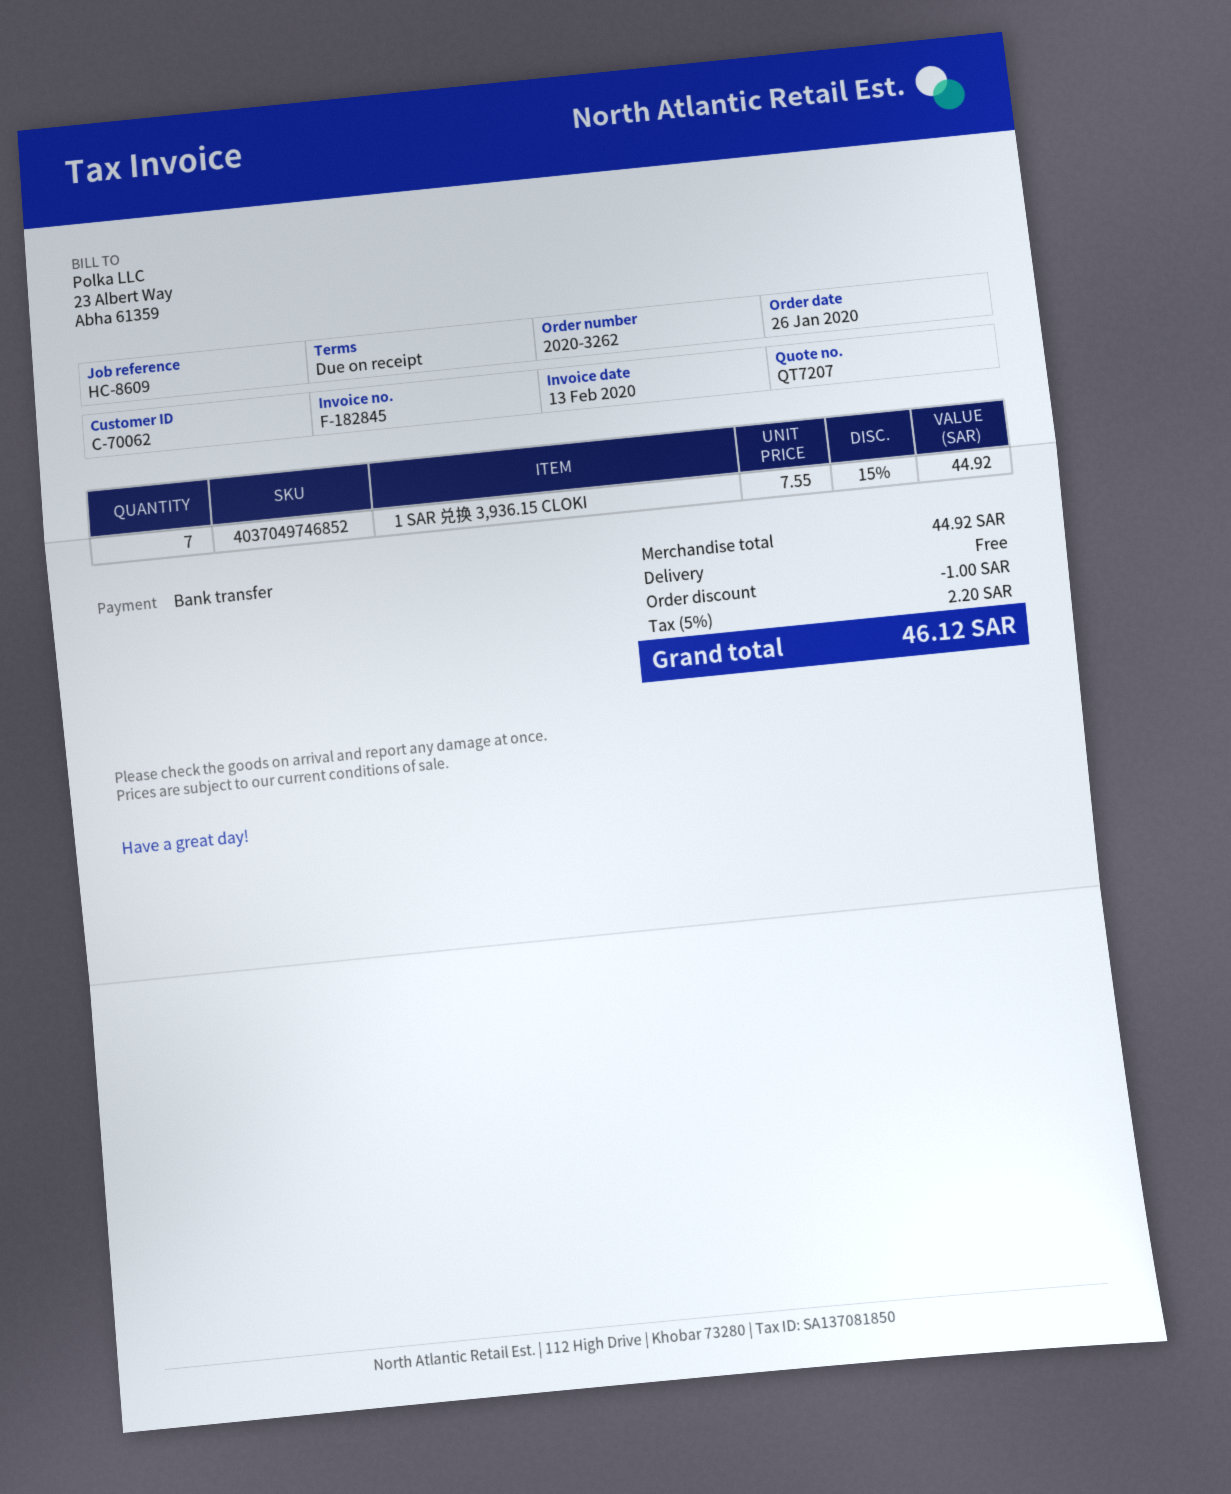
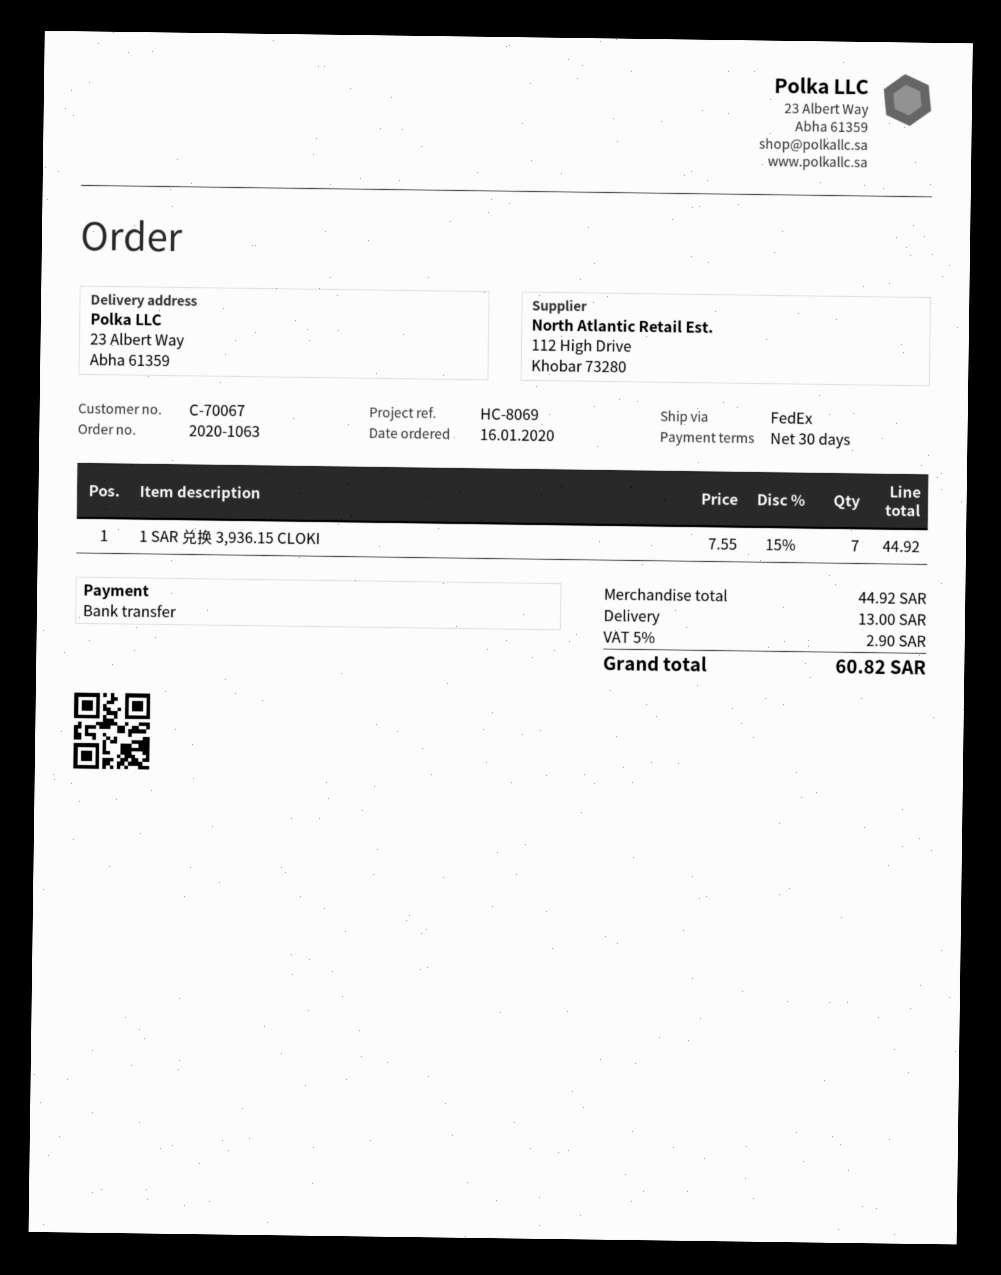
order number: 2020-3262 -> 2020-1063
order date: 2020-01-26 -> 2020-01-16
payment terms: on receipt -> 30 days
customer number: C-70062 -> C-70067
reference: HC-8609 -> HC-8069
discount: 1.00 -> none
shipping: 0.00 -> 13.00
tax: 5% = 2.20 -> 5% = 2.90
total: 46.12 -> 60.82

